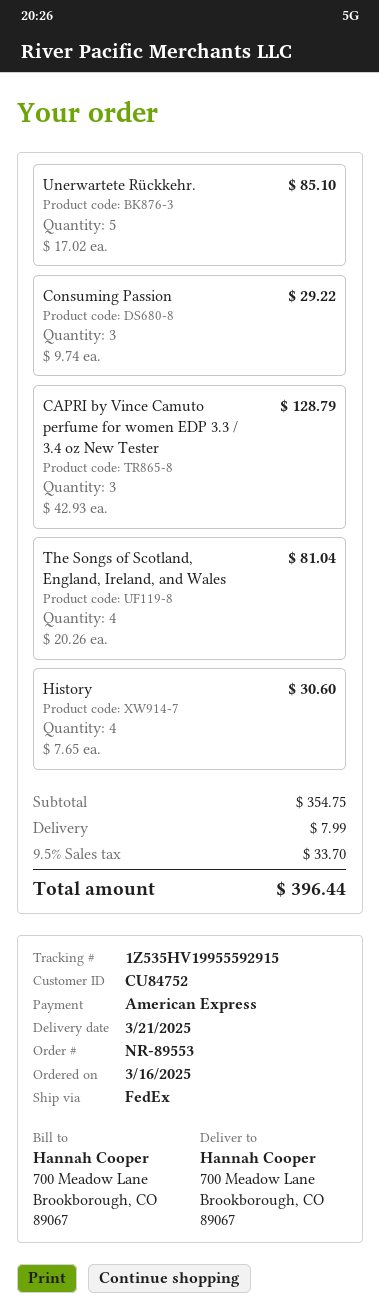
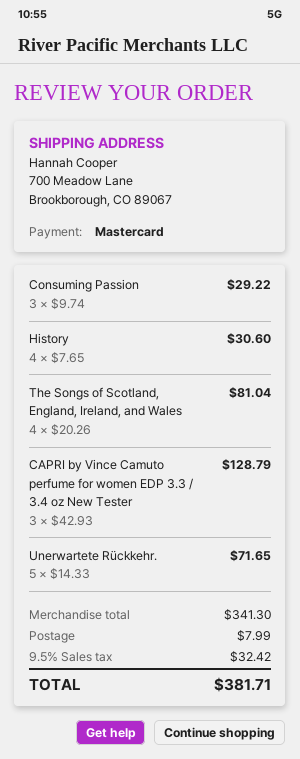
payment method: American Express -> Mastercard
Unerwartete Rückkehr.: 5 x 17.02 = 85.10 -> 5 x 14.33 = 71.65
subtotal: 354.75 -> 341.30
tax: 9.5% = 33.70 -> 9.5% = 32.42
total: 396.44 -> 381.71

